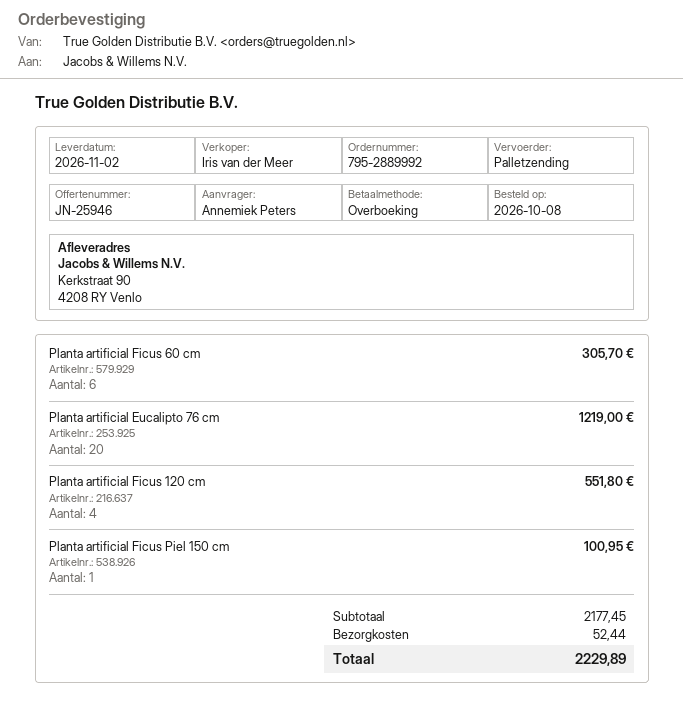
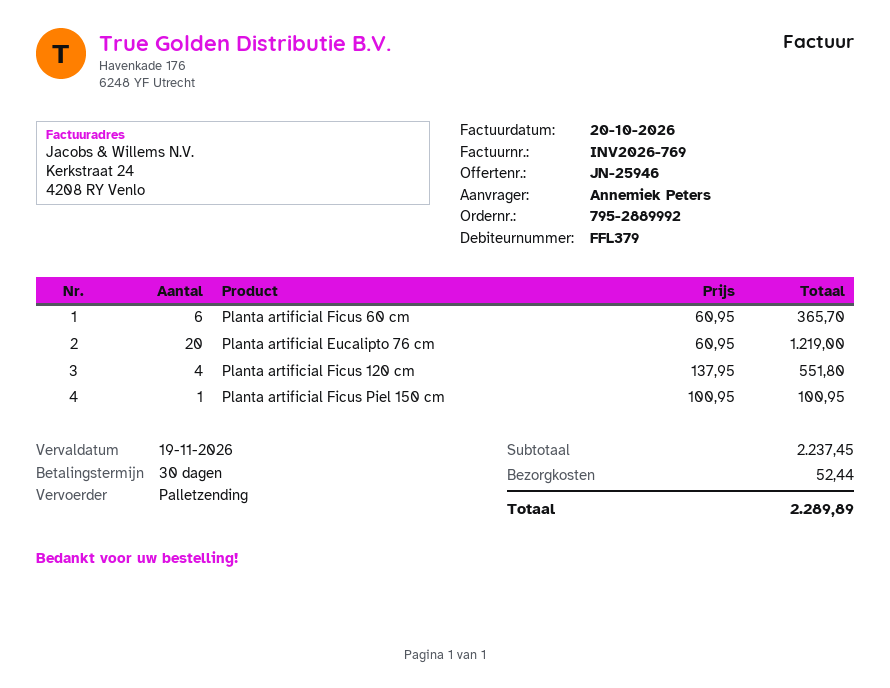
Planta artificial Ficus 60 cm: 6 for 305.70 -> 6 for 365.70
subtotal: 2177.45 -> 2237.45
total: 2229.89 -> 2289.89

